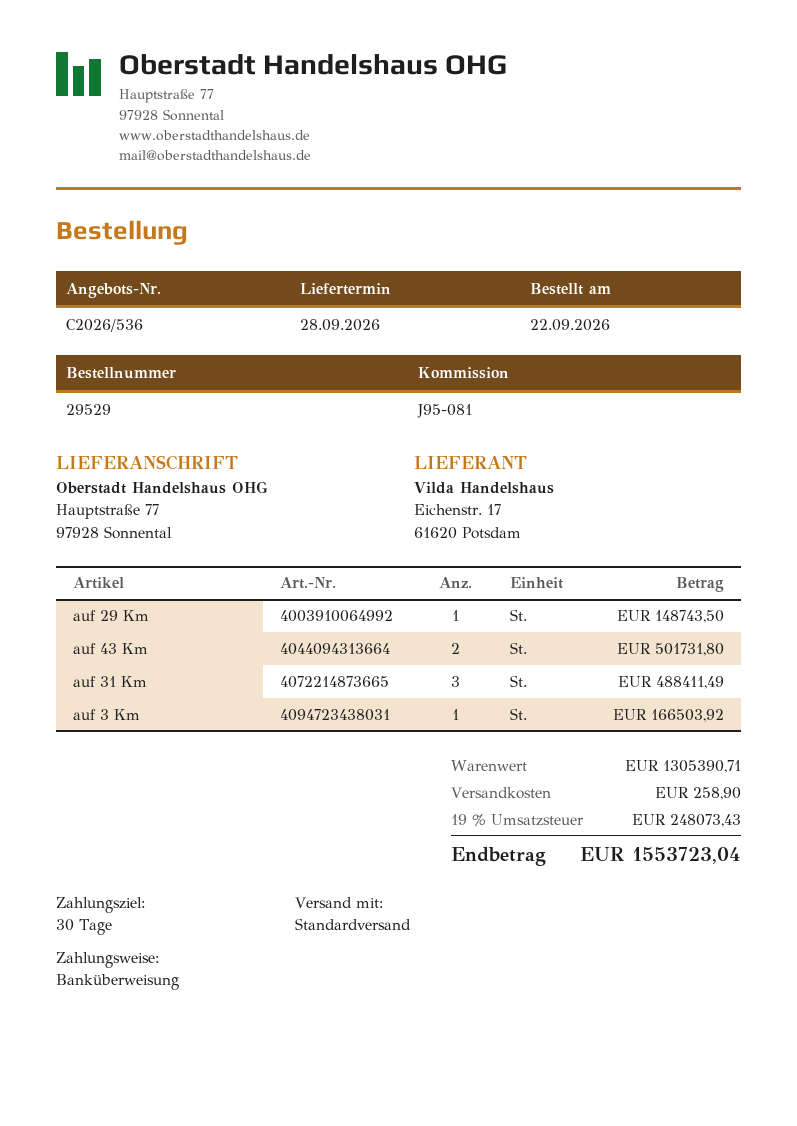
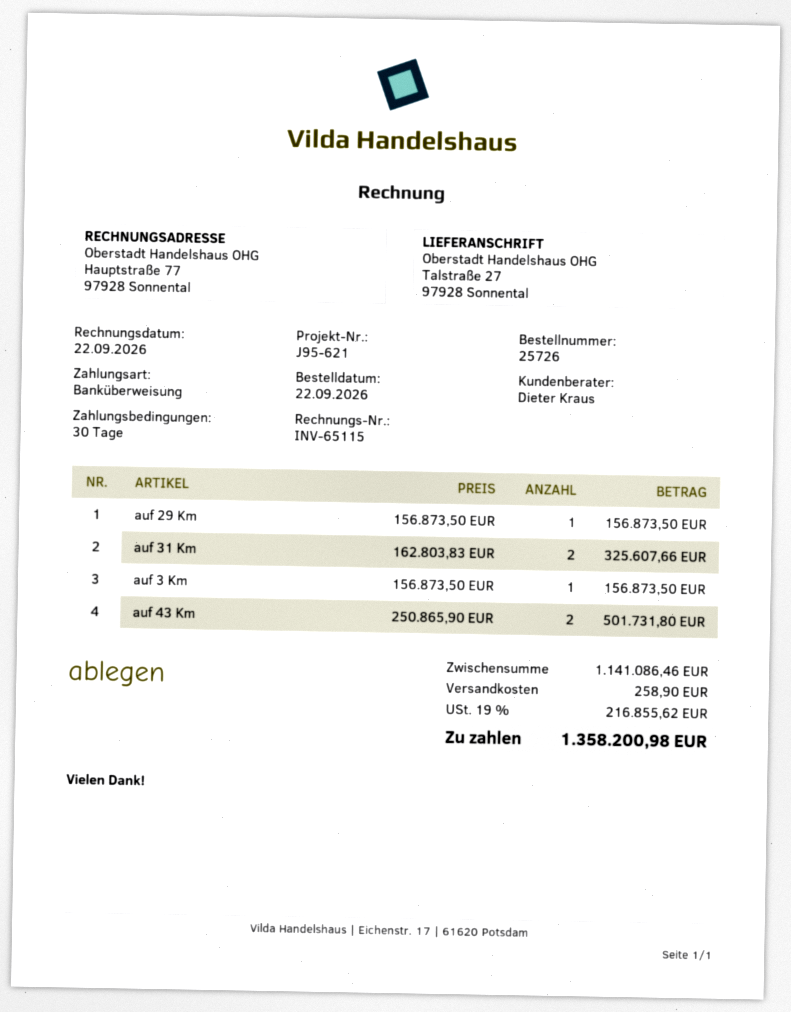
order number: 29529 -> 25726
reference: J95-081 -> J95-621
ship to: Hauptstraße 77, 97928 Sonnental -> Talstraße 27, 97928 Sonnental
auf 29 Km: 1 for 148743.50 -> 1 for 156873.50
auf 31 Km: 3 for 488411.49 -> 2 for 325607.66
auf 3 Km: 1 for 166503.92 -> 1 for 156873.50
subtotal: 1305390.71 -> 1141086.46
tax: 19% = 248073.43 -> 19% = 216855.62
total: 1553723.04 -> 1358200.98

